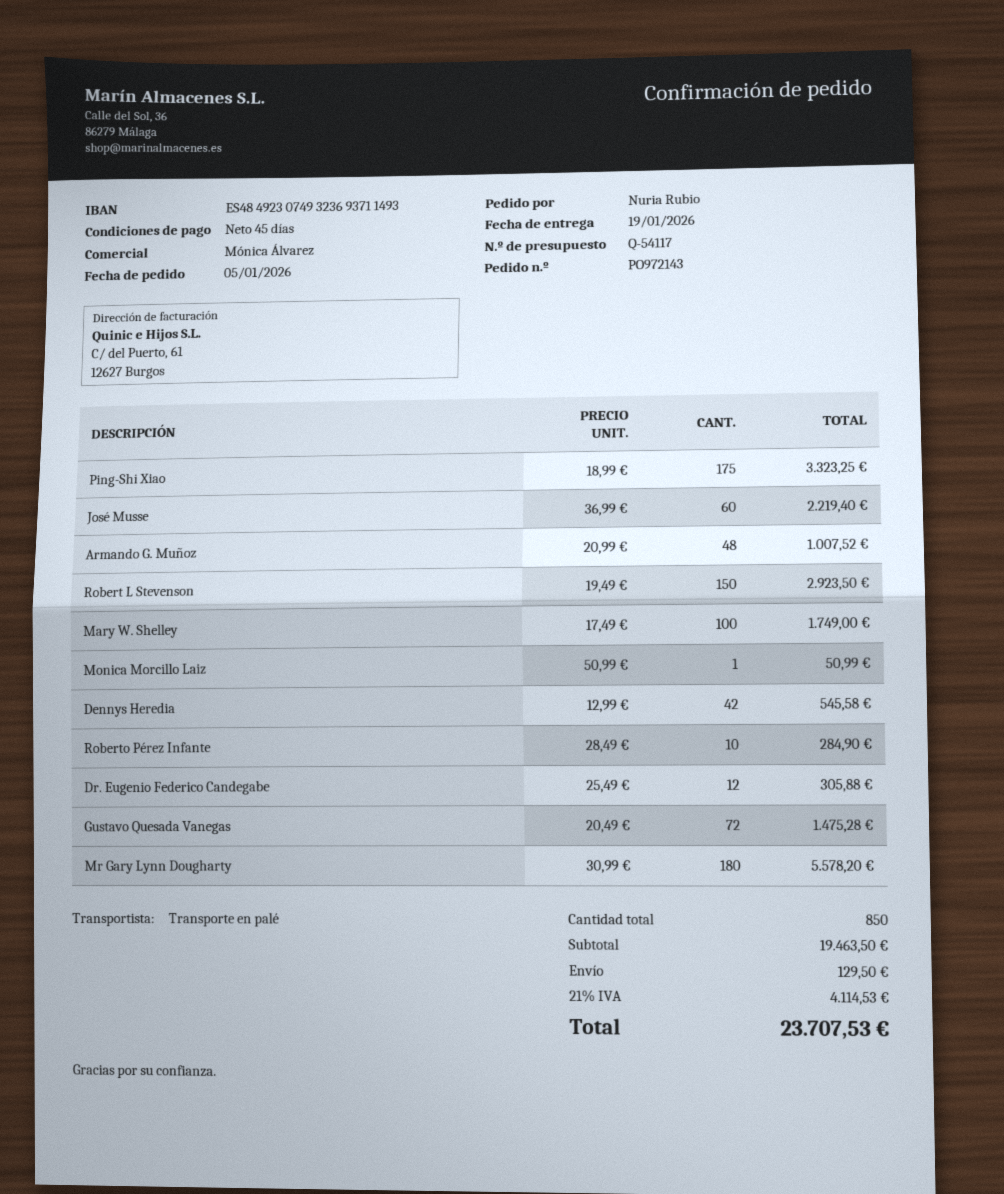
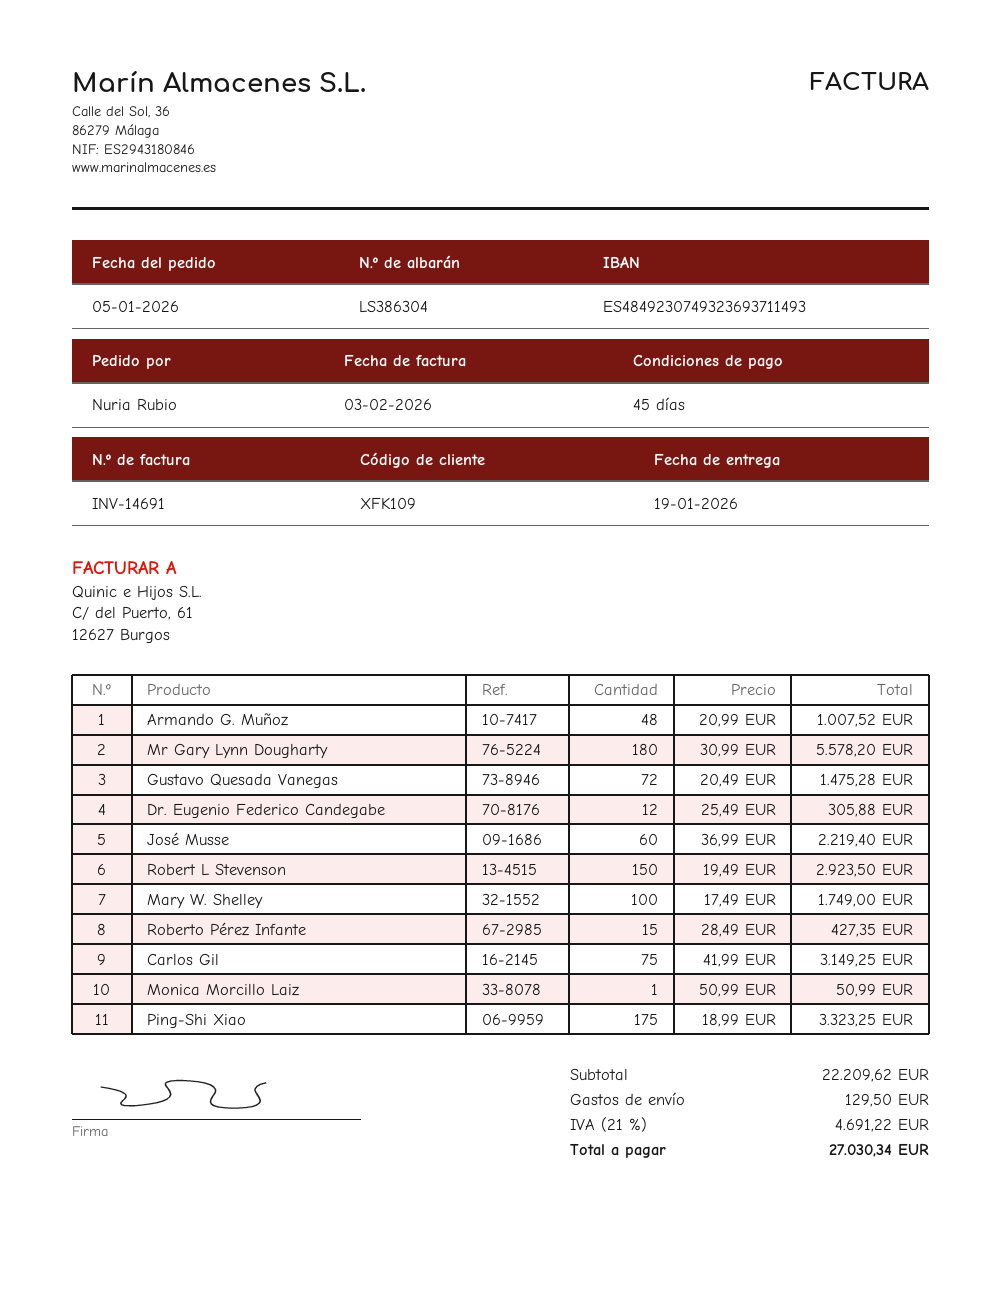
Dennys Heredia: 42 x 12.99 = 545.58 -> none
Roberto Pérez Infante: 10 x 28.49 = 284.90 -> 15 x 28.49 = 427.35
Carlos Gil: none -> 75 x 41.99 = 3149.25
subtotal: 19463.50 -> 22209.62
tax: 21% = 4114.53 -> 21% = 4691.22
total: 23707.53 -> 27030.34

